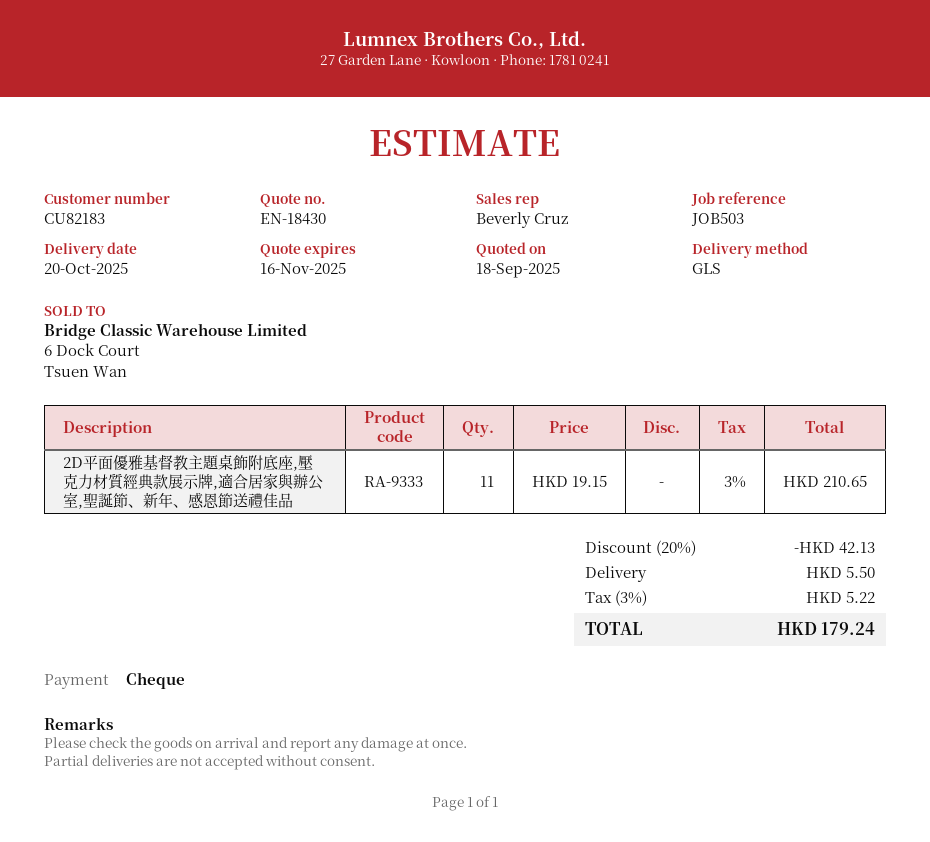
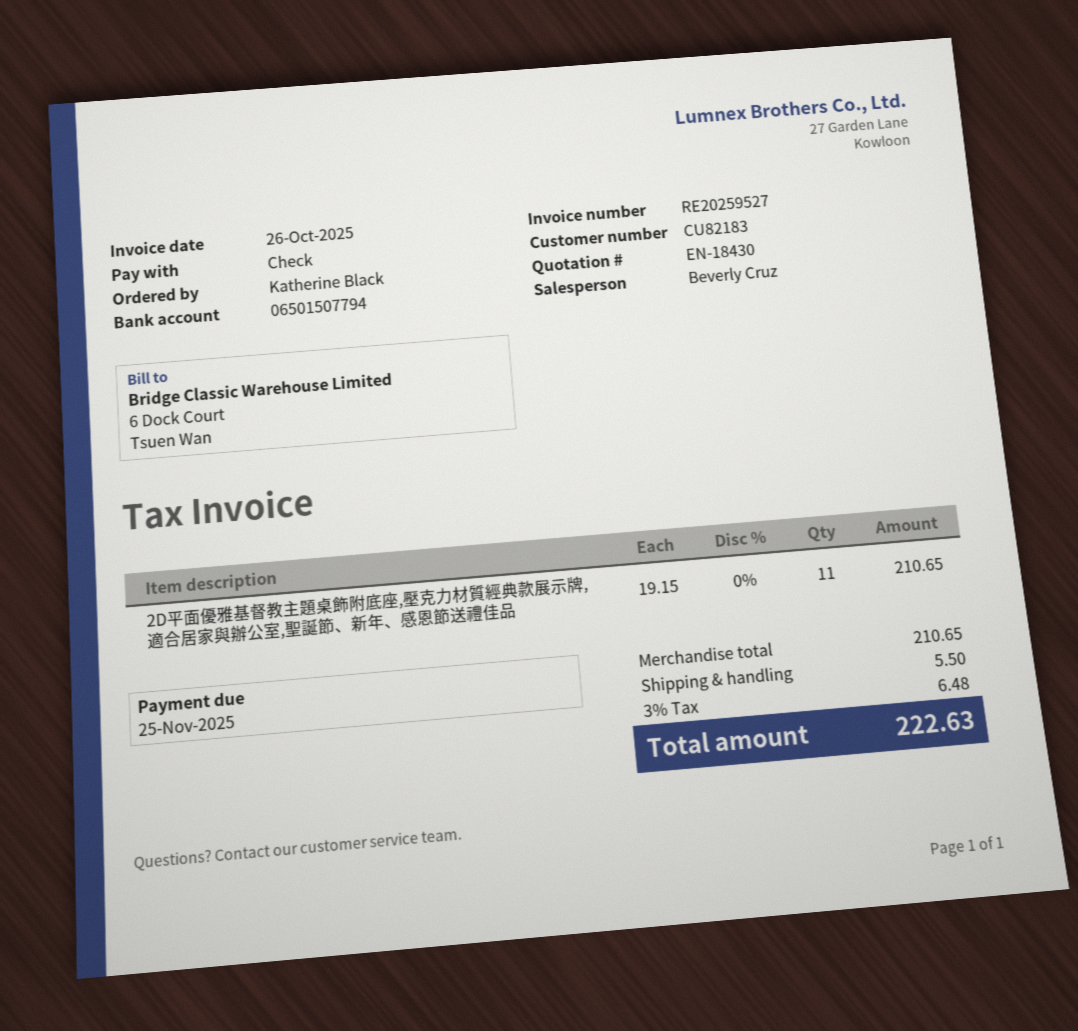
discount: 20% = 42.13 -> none
tax: 3% = 5.22 -> 3% = 6.48
total: 179.24 -> 222.63

